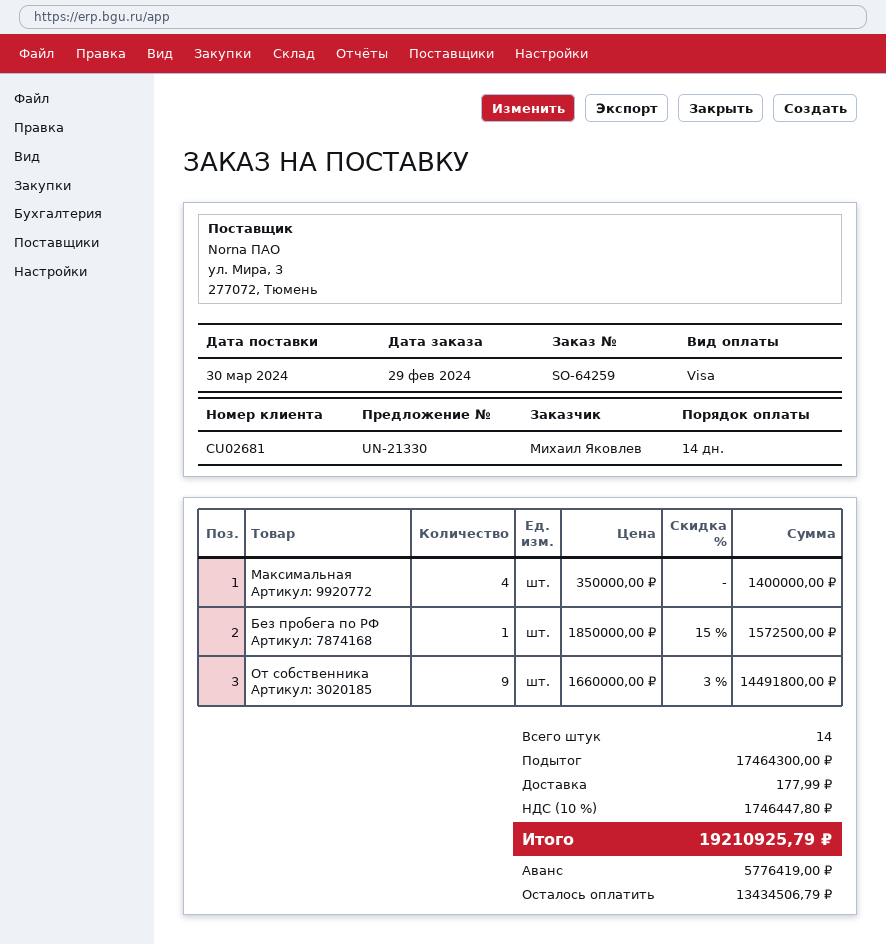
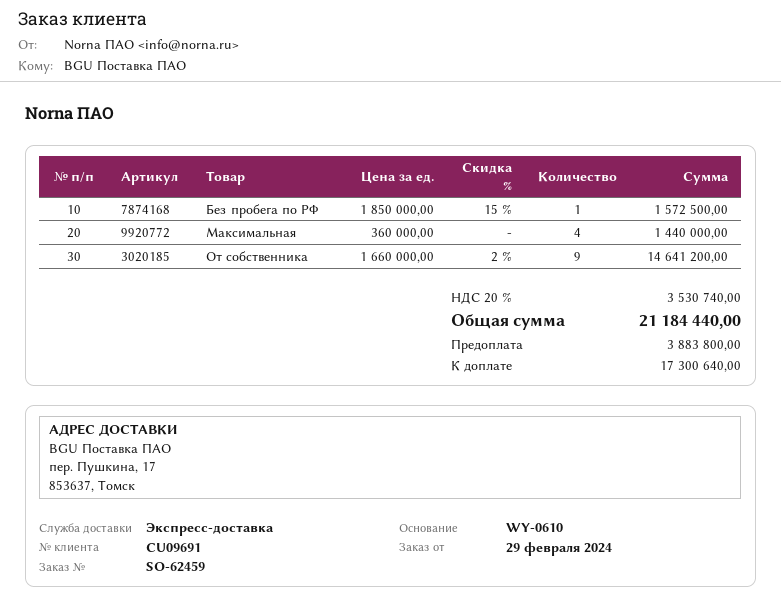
order number: SO-64259 -> SO-62459
customer number: CU02681 -> CU09691
Максимальная: 4 x 350000.00 = 1400000.00 -> 4 x 360000.00 = 1440000.00
От собственника: 9 x 1660000.00 - 3% = 14491800.00 -> 9 x 1660000.00 - 2% = 14641200.00
shipping: 177.99 -> none
tax: 10% = 1746447.80 -> 20% = 3530740.00
total: 19210925.79 -> 21184440.00
deposit: 5776419.00 -> 3883800.00
balance: 13434506.79 -> 17300640.00

